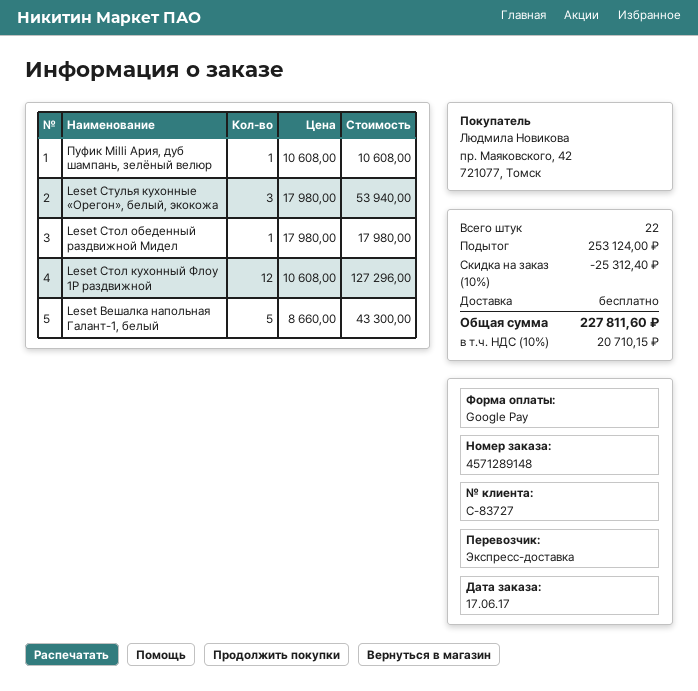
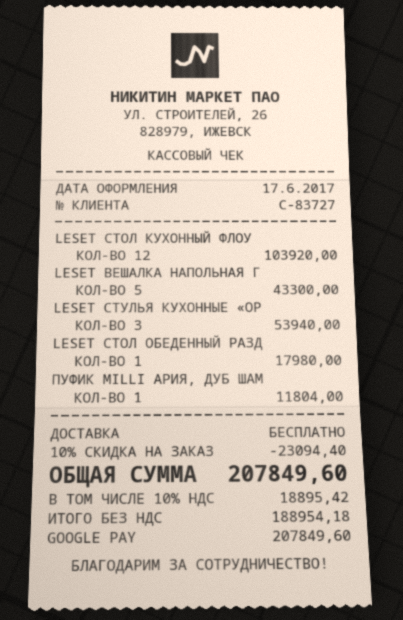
Пуфик Milli Ария, дуб шампань, зелёный велюр: 1 for 10608.00 -> 1 for 11804.00
Leset Стол кухонный Флоу 1Р раздвижной: 12 for 127296.00 -> 12 for 103920.00
discount: 10% = 25312.40 -> 10% = 23094.40
tax: 10% = 20710.15 -> 10% = 18895.42
total: 227811.60 -> 207849.60

